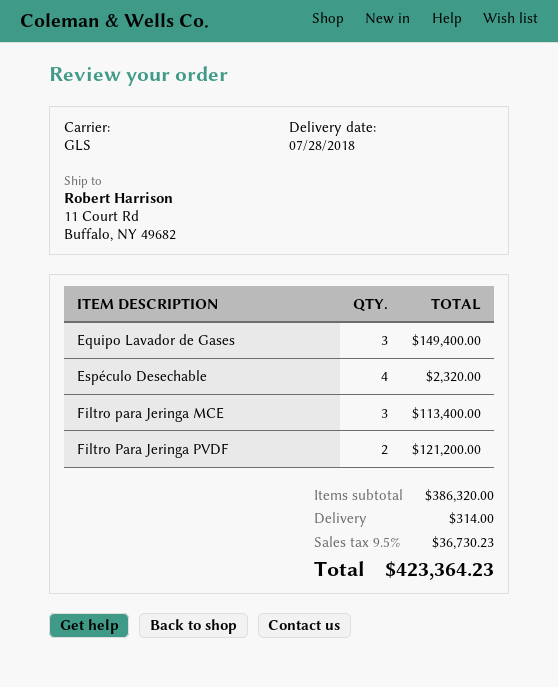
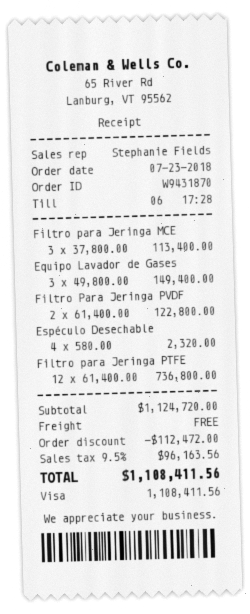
Filtro Para Jeringa PVDF: 2 for 121200.00 -> 2 for 122800.00
Filtro para Jeringa PTFE: none -> 12 for 736800.00
subtotal: 386320.00 -> 1124720.00
discount: none -> 112472.00
shipping: 314.00 -> 0.00
tax: 9.5% = 36730.23 -> 9.5% = 96163.56
total: 423364.23 -> 1108411.56

